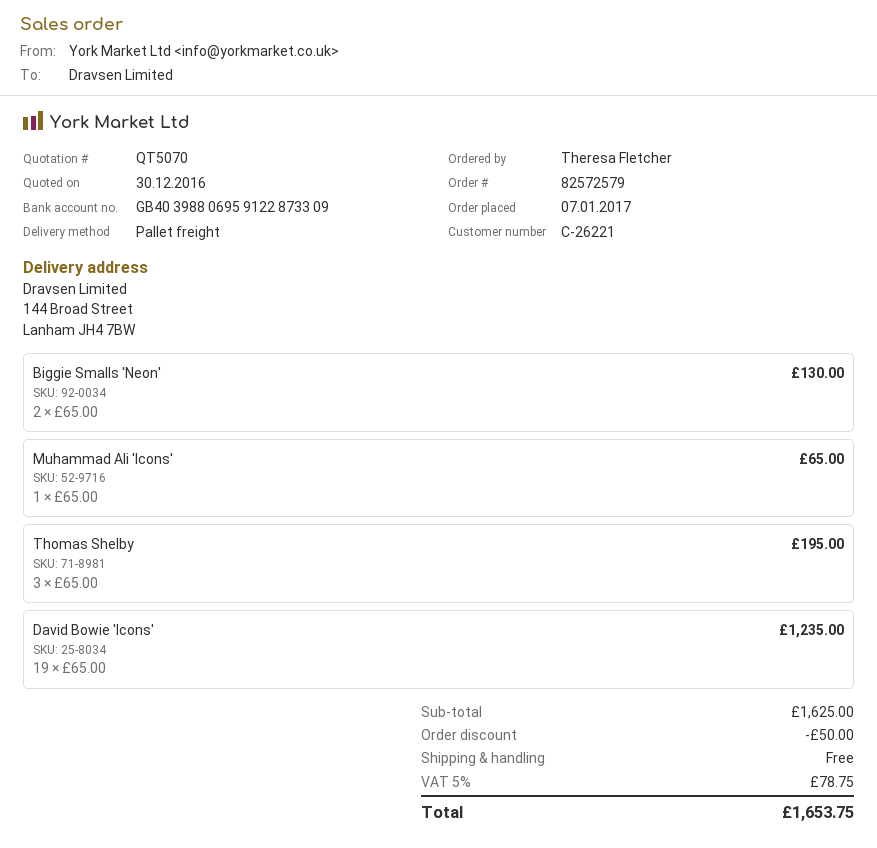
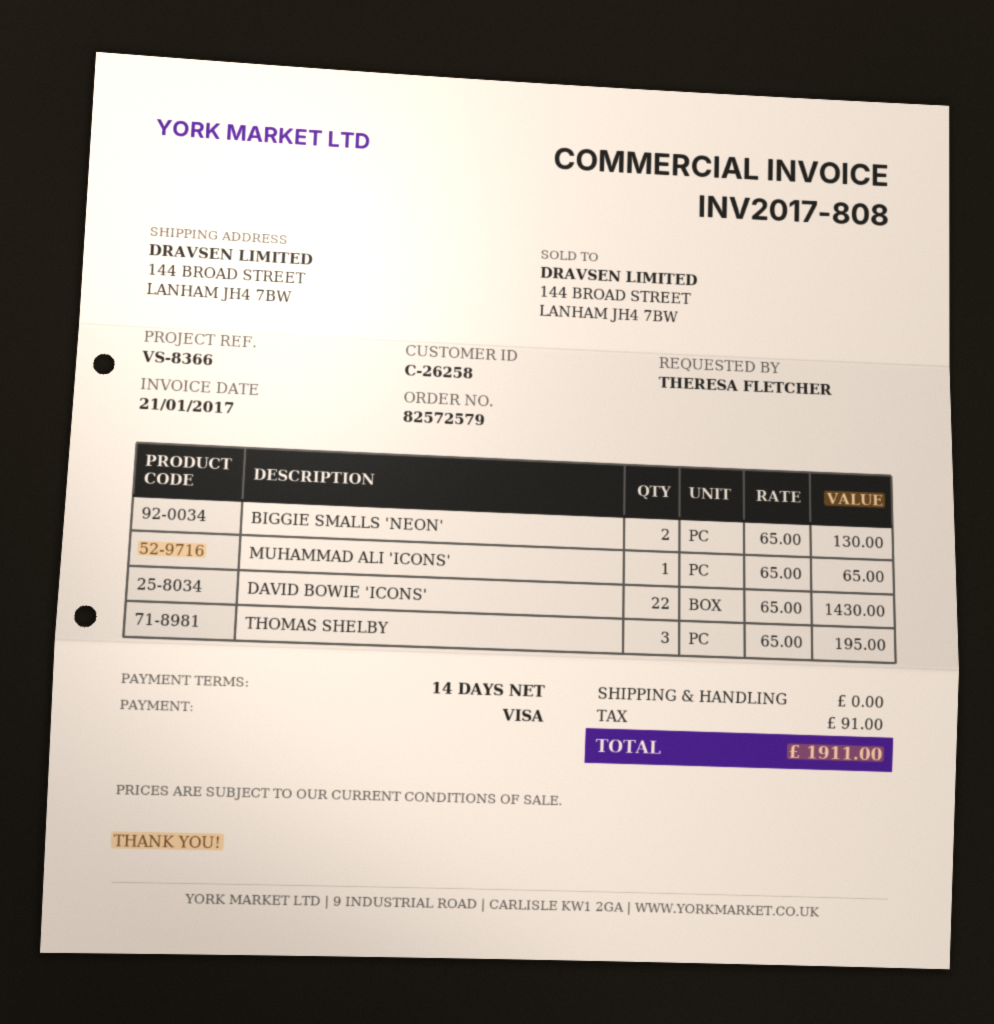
customer number: C-26221 -> C-26258
David Bowie 'Icons': 19 x 65.00 = 1235.00 -> 22 x 65.00 = 1430.00
discount: 50.00 -> none
tax: 78.75 -> 91.00
total: 1653.75 -> 1911.00

